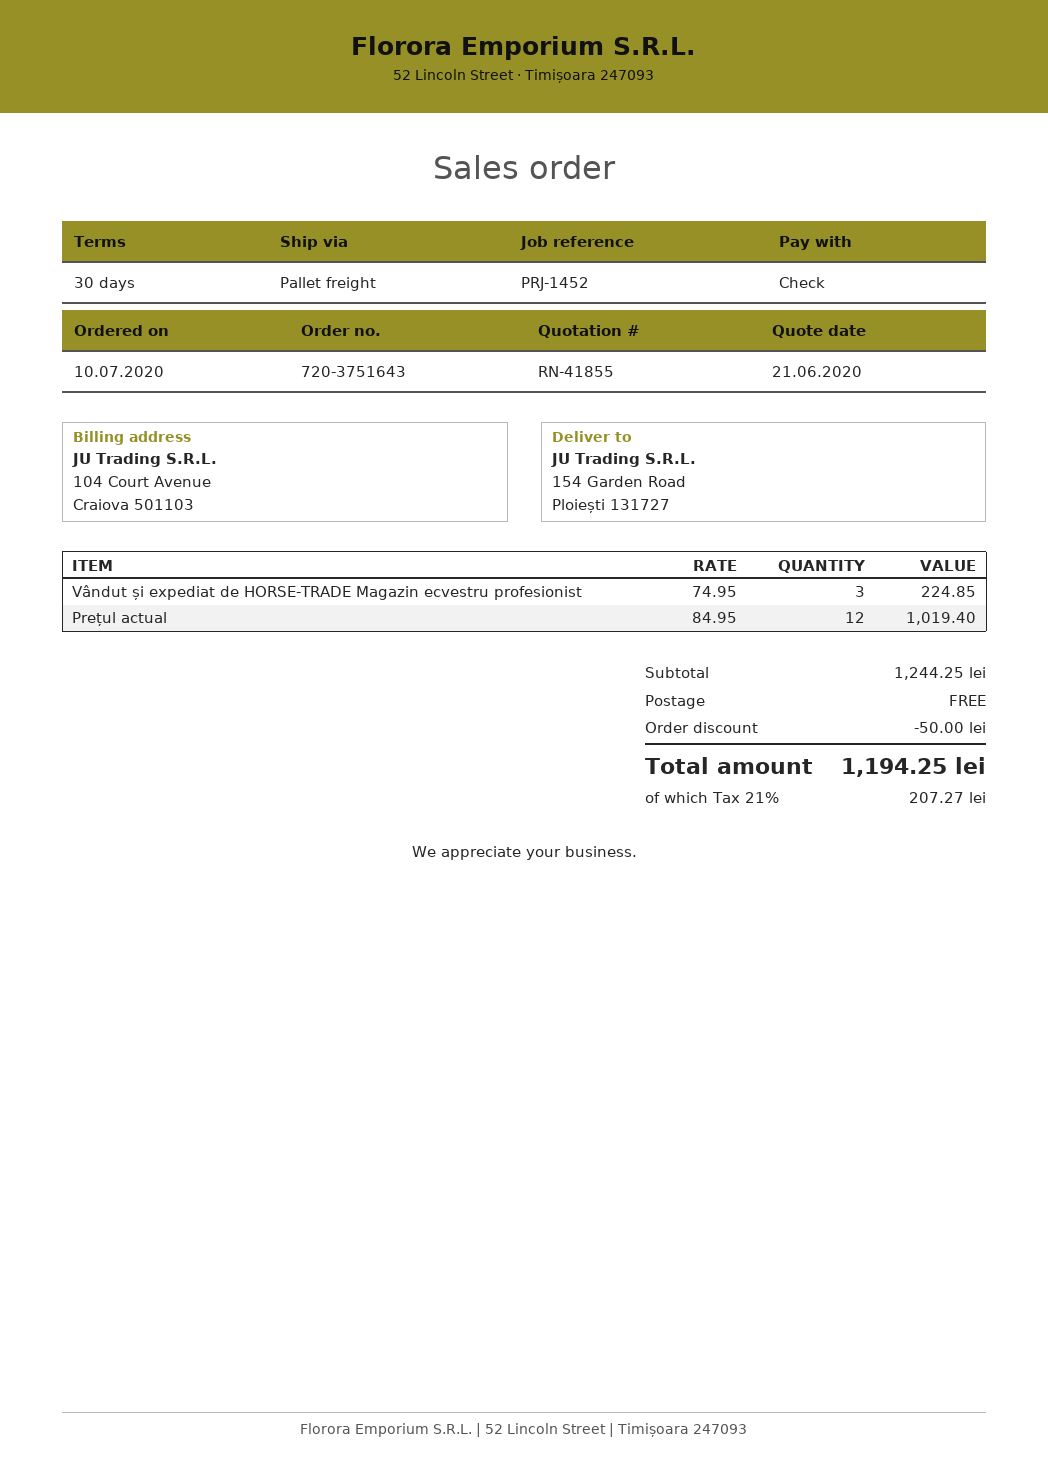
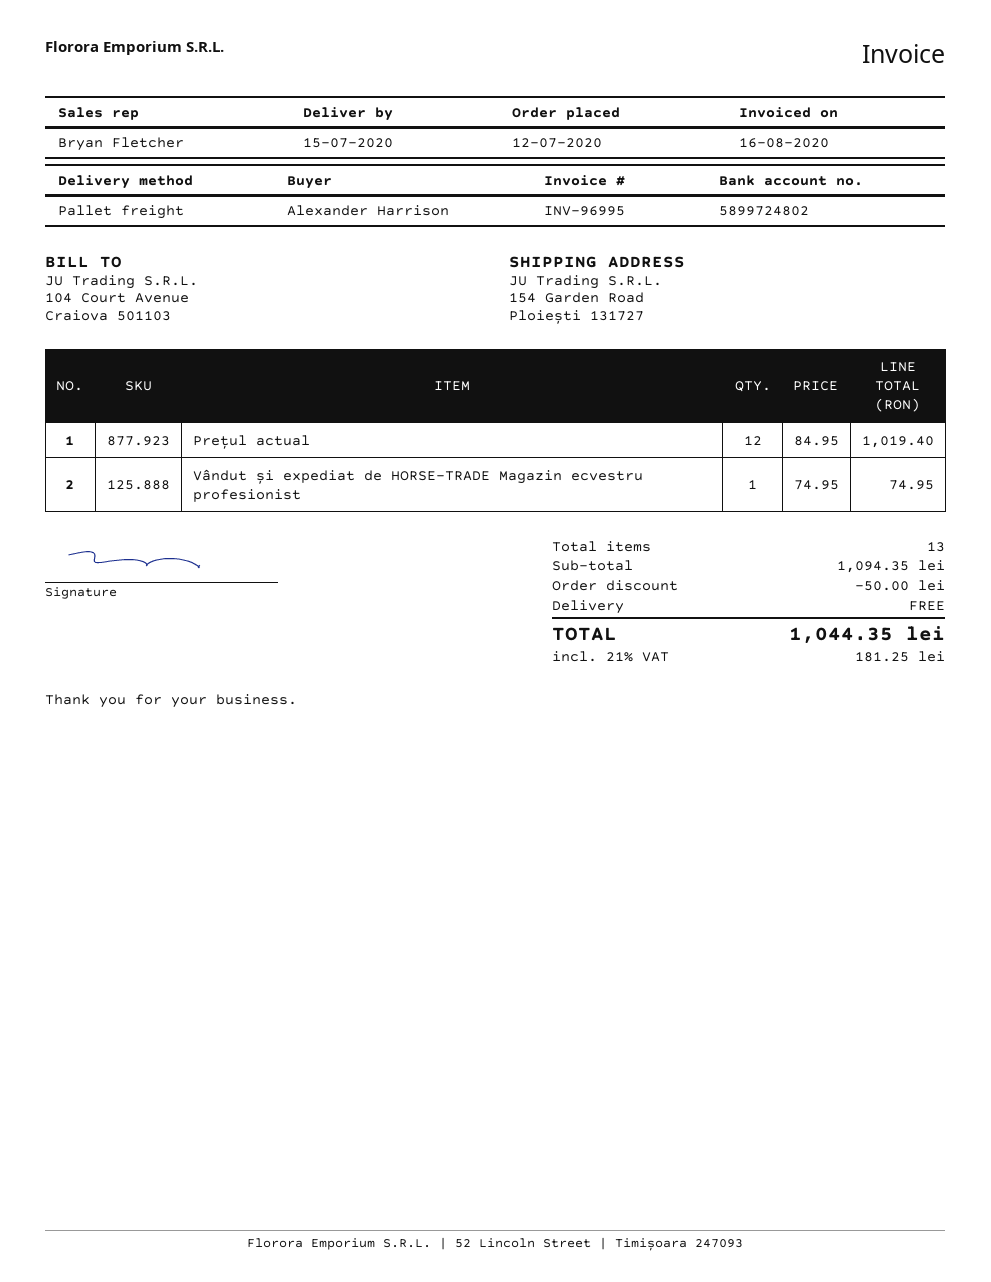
order date: 2020-07-10 -> 2020-07-12
Vândut și expediat de HORSE-TRADE Magazin ecvestru profesionist: 3 x 74.95 = 224.85 -> 1 x 74.95 = 74.95
subtotal: 1244.25 -> 1094.35
tax: 21% = 207.27 -> 21% = 181.25
total: 1194.25 -> 1044.35

